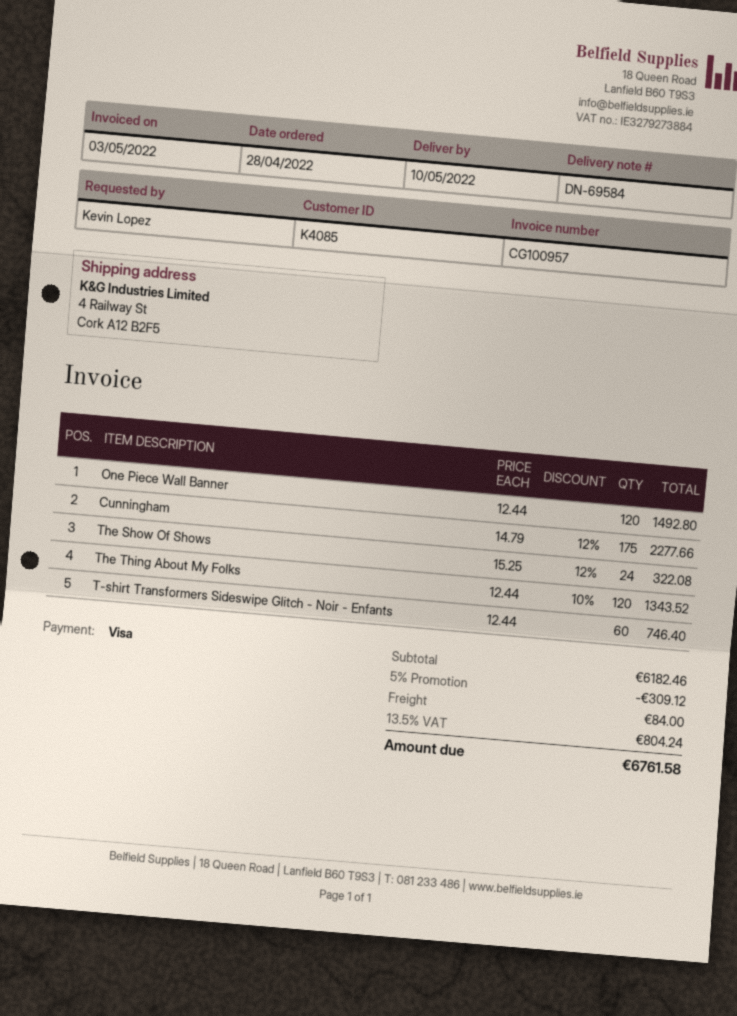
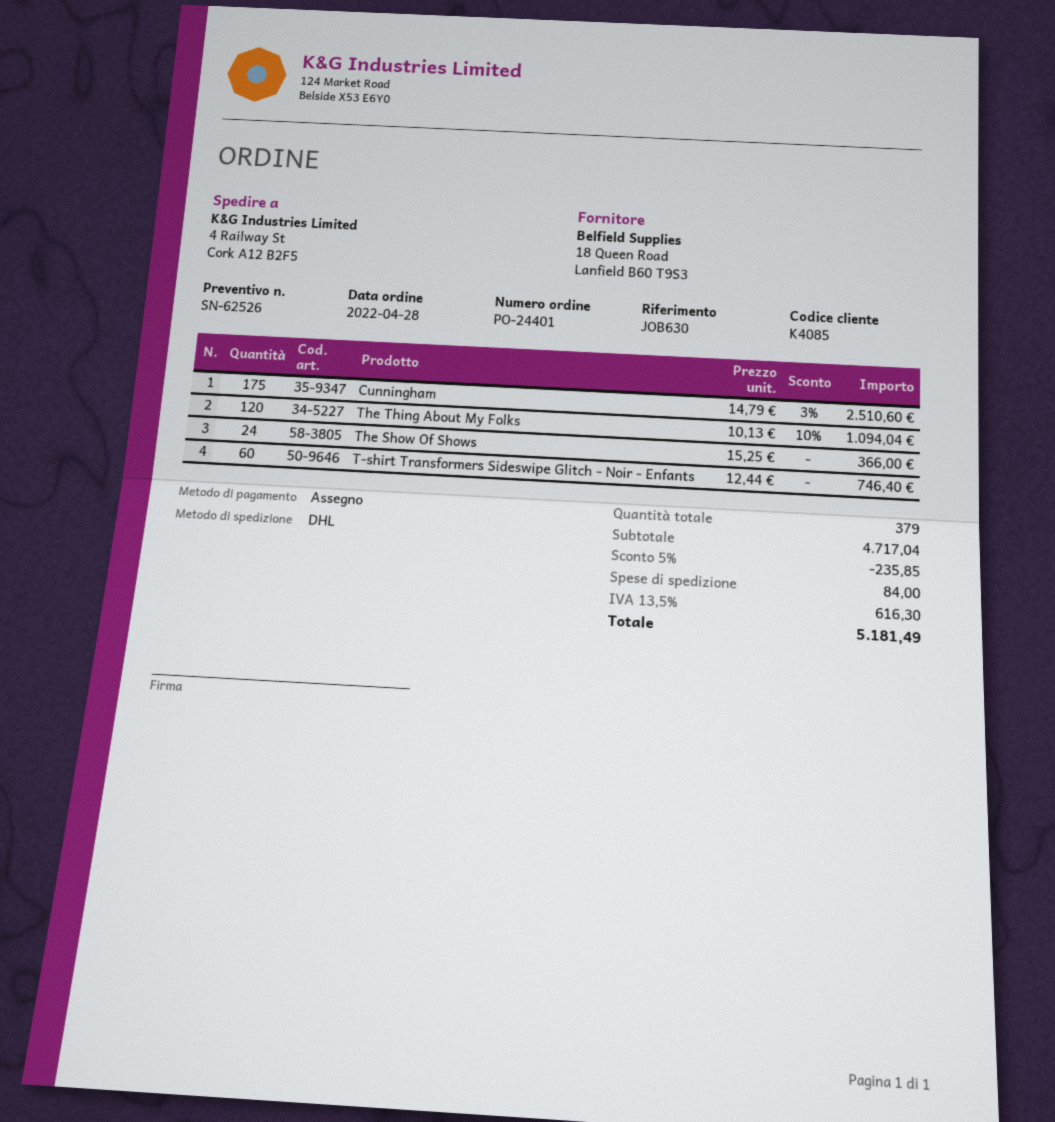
payment method: Visa -> cheque
One Piece Wall Banner: 120 x 12.44 = 1492.80 -> none
Cunningham: 175 x 14.79 - 12% = 2277.66 -> 175 x 14.79 - 3% = 2510.60
The Show Of Shows: 24 x 15.25 - 12% = 322.08 -> 24 x 15.25 = 366.00
The Thing About My Folks: 120 x 12.44 - 10% = 1343.52 -> 120 x 10.13 - 10% = 1094.04
subtotal: 6182.46 -> 4717.04
discount: 5% = 309.12 -> 5% = 235.85
tax: 13.5% = 804.24 -> 13.5% = 616.30
total: 6761.58 -> 5181.49

